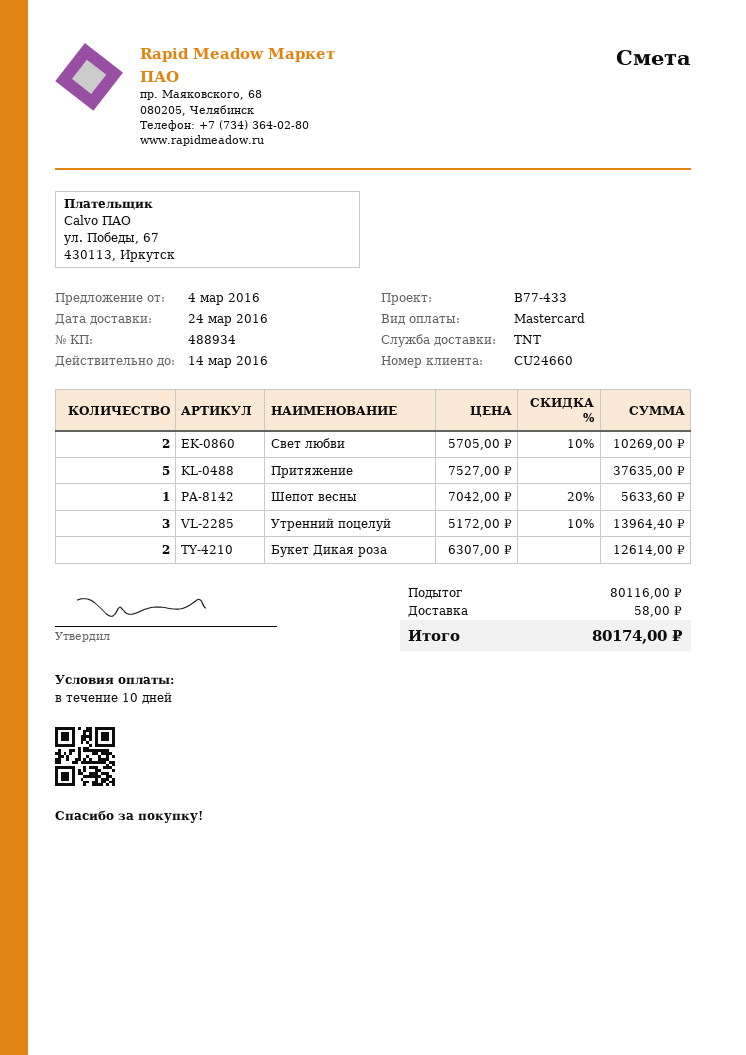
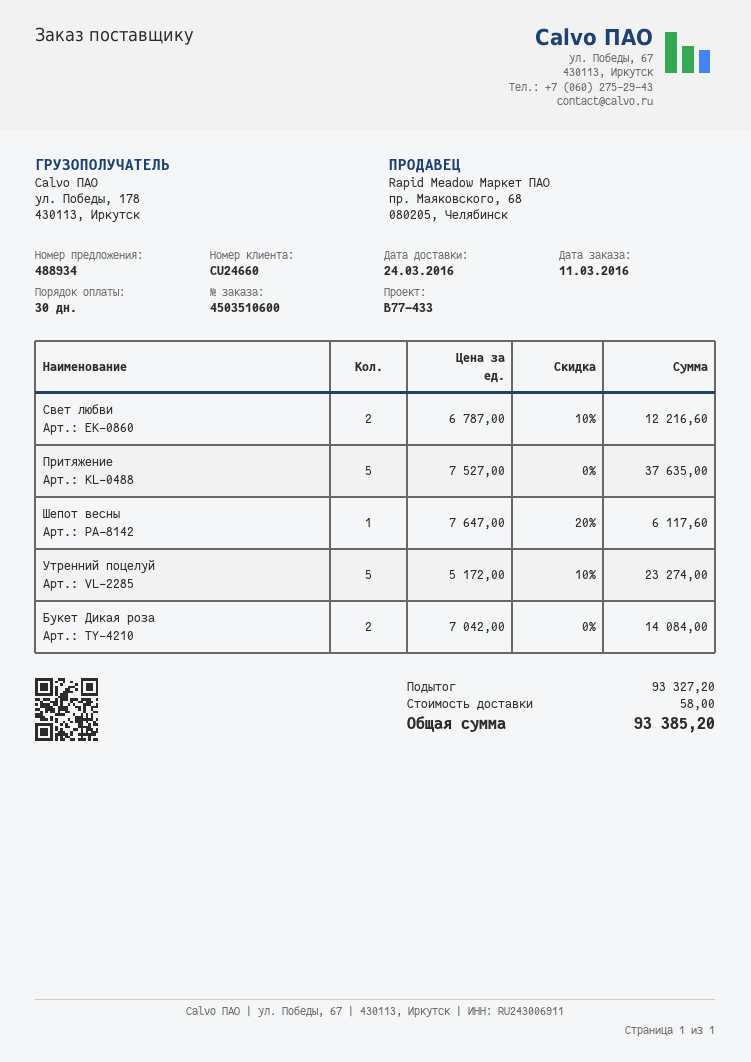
payment terms: 10 days -> 30 days
Свет любви: 2 x 5705.00 - 10% = 10269.00 -> 2 x 6787.00 - 10% = 12216.60
Шепот весны: 1 x 7042.00 - 20% = 5633.60 -> 1 x 7647.00 - 20% = 6117.60
Утренний поцелуй: 3 x 5172.00 - 10% = 13964.40 -> 5 x 5172.00 - 10% = 23274.00
Букет Дикая роза: 2 x 6307.00 = 12614.00 -> 2 x 7042.00 = 14084.00
subtotal: 80116.00 -> 93327.20
total: 80174.00 -> 93385.20

